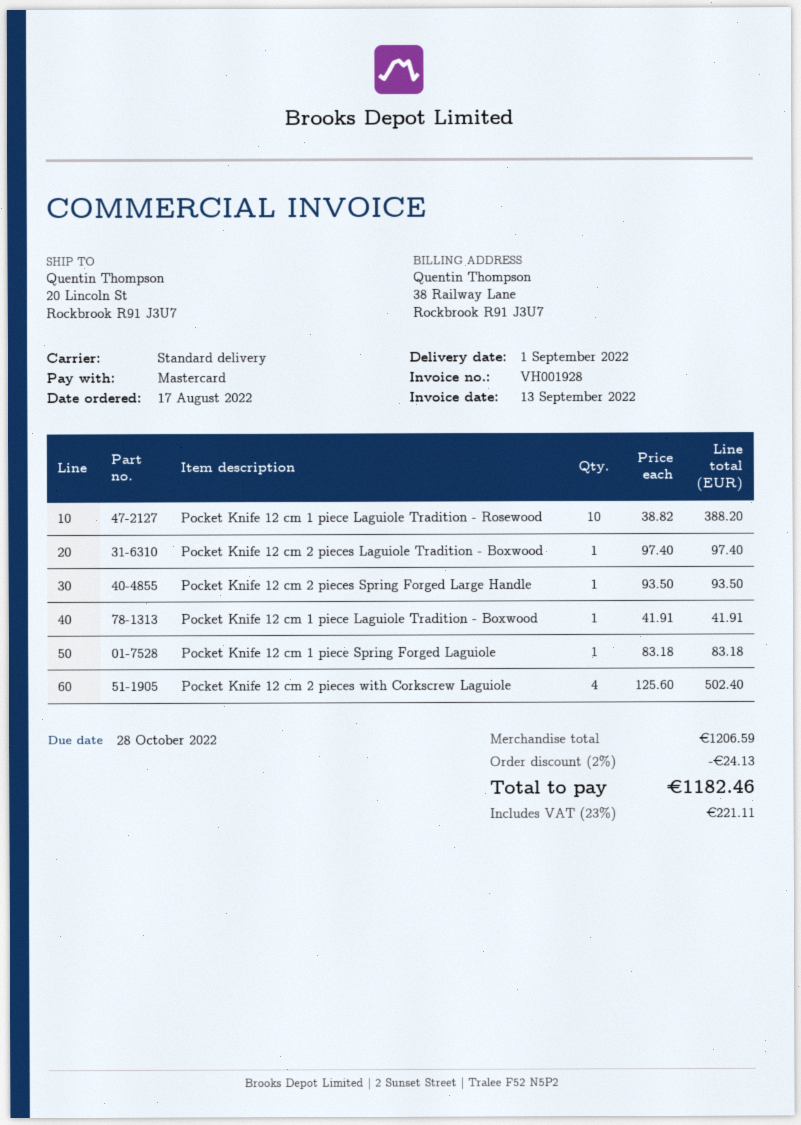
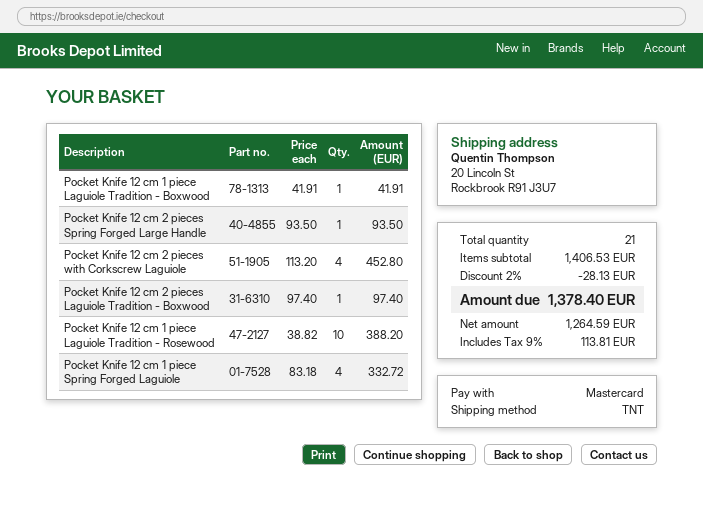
shipping method: standard -> TNT
Pocket Knife 12 cm 1 piece Spring Forged Laguiole: 1 x 83.18 = 83.18 -> 4 x 83.18 = 332.72
Pocket Knife 12 cm 2 pieces with Corkscrew Laguiole: 4 x 125.60 = 502.40 -> 4 x 113.20 = 452.80
subtotal: 1206.59 -> 1406.53
discount: 2% = 24.13 -> 2% = 28.13
tax: 23% = 221.11 -> 9% = 113.81
total: 1182.46 -> 1378.40

